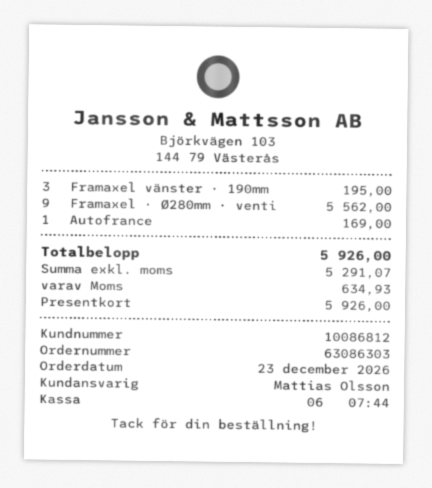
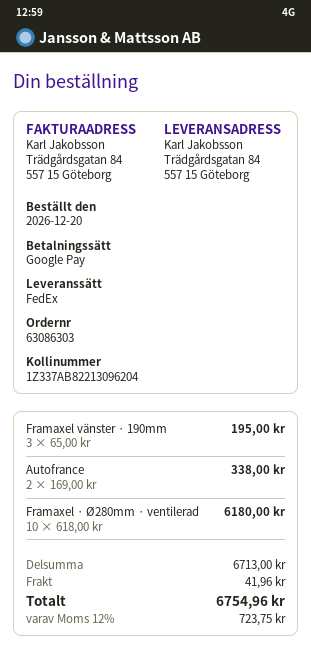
order date: 2026-12-23 -> 2026-12-20
payment method: gift card -> Google Pay
Framaxel · Ø280mm · venti: 9 for 5562.00 -> 10 for 6180.00
Autofrance: 1 for 169.00 -> 2 for 338.00
shipping: none -> 41.96
tax: 634.93 -> 723.75
total: 5926.00 -> 6754.96

